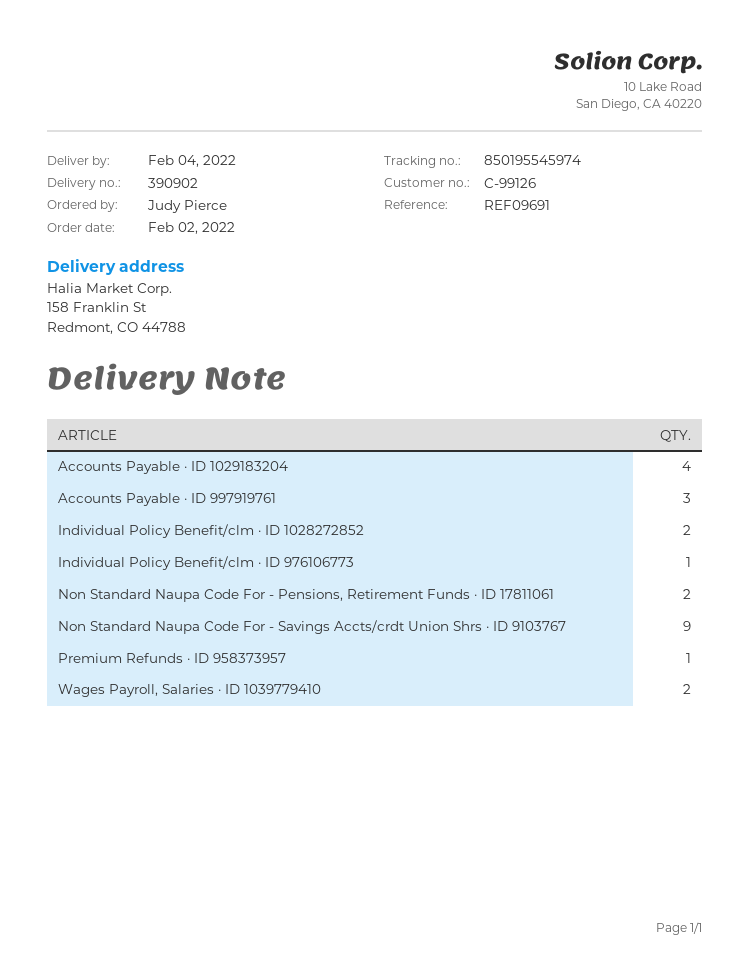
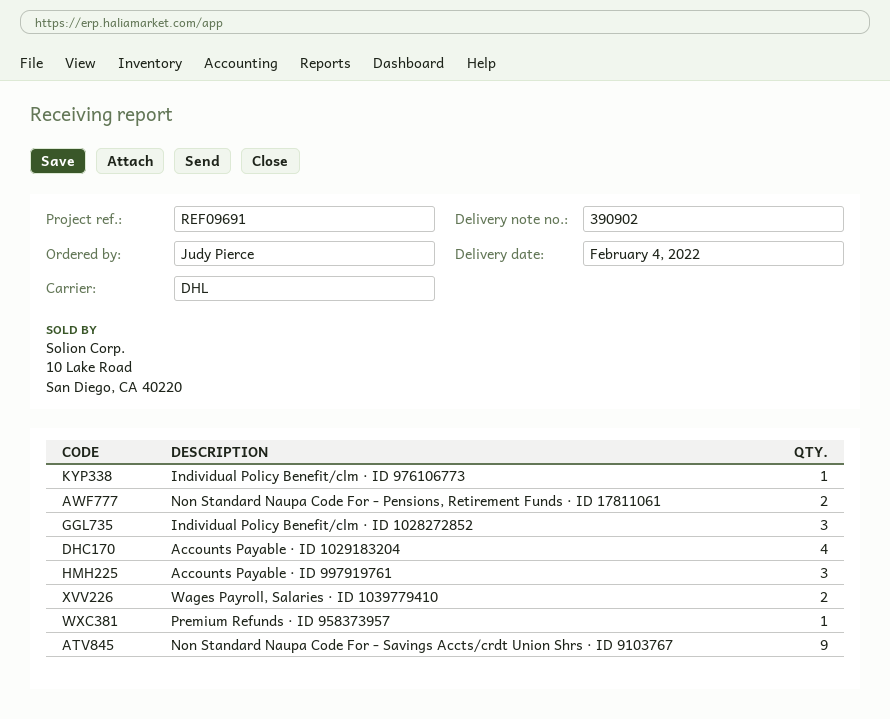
Individual Policy Benefit/clm · ID 1028272852: 2 -> 3

